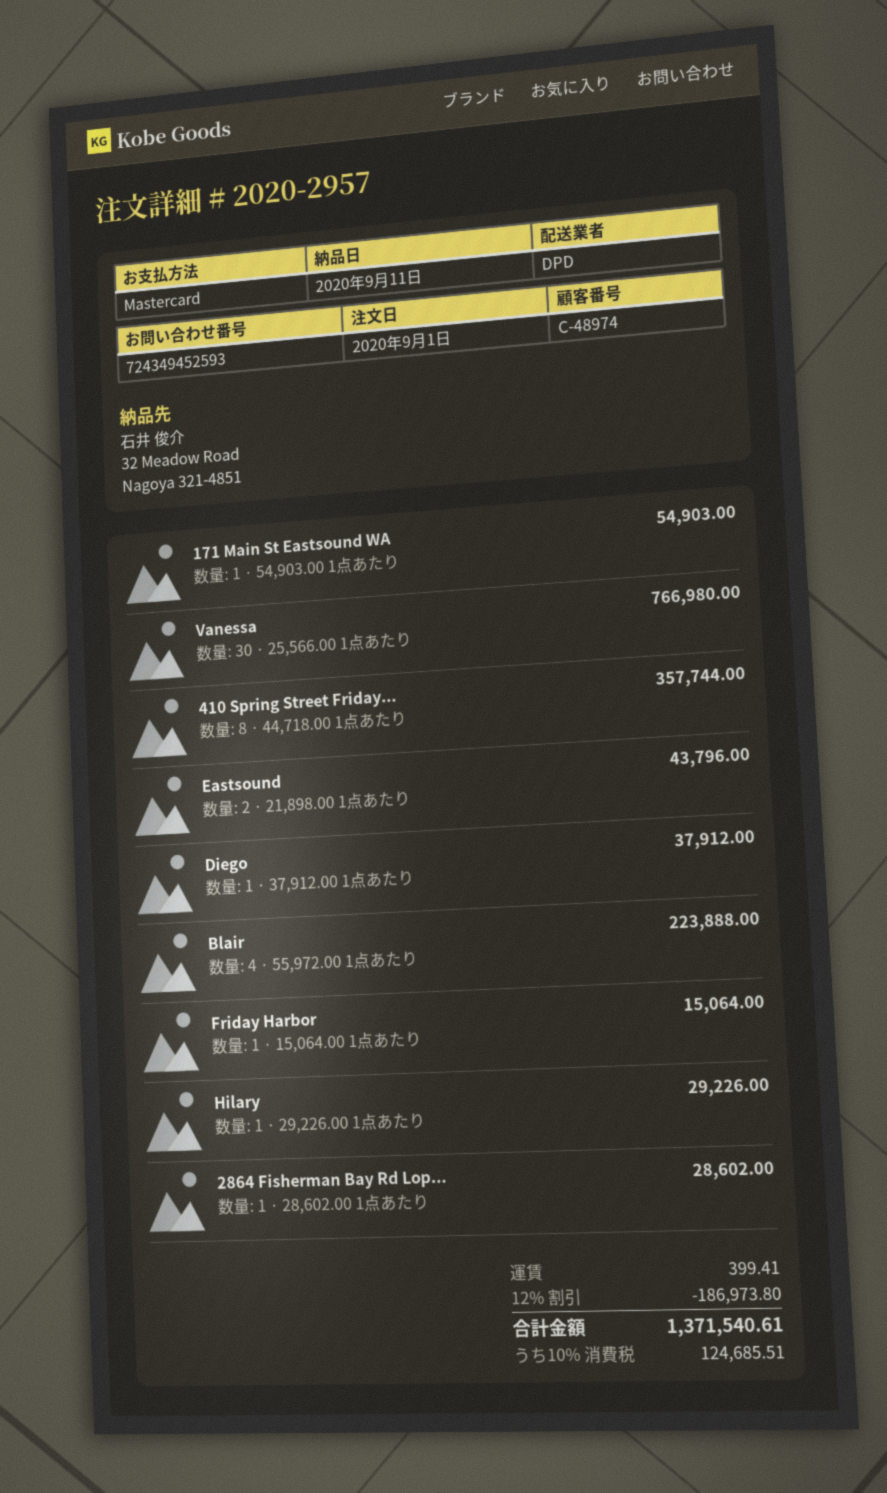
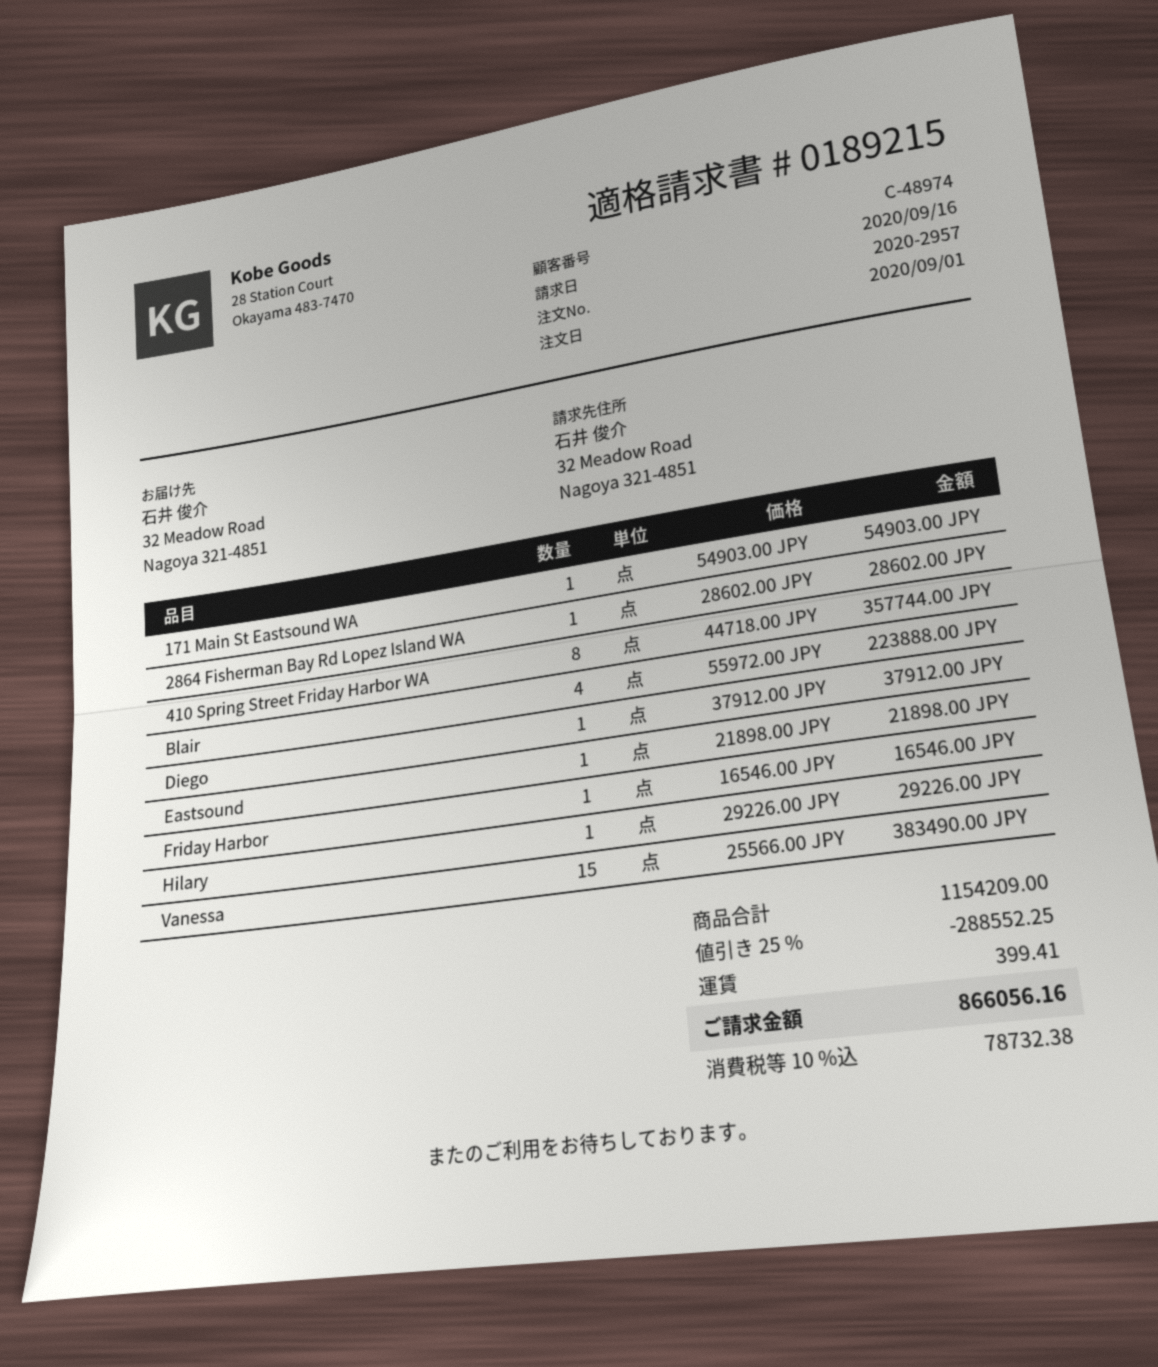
Vanessa: 30 x 25566.00 = 766980.00 -> 15 x 25566.00 = 383490.00
Eastsound: 2 x 21898.00 = 43796.00 -> 1 x 21898.00 = 21898.00
Friday Harbor: 1 x 15064.00 = 15064.00 -> 1 x 16546.00 = 16546.00
discount: 12% = 186973.80 -> 25% = 288552.25
tax: 10% = 124685.51 -> 10% = 78732.38
total: 1371540.61 -> 866056.16

